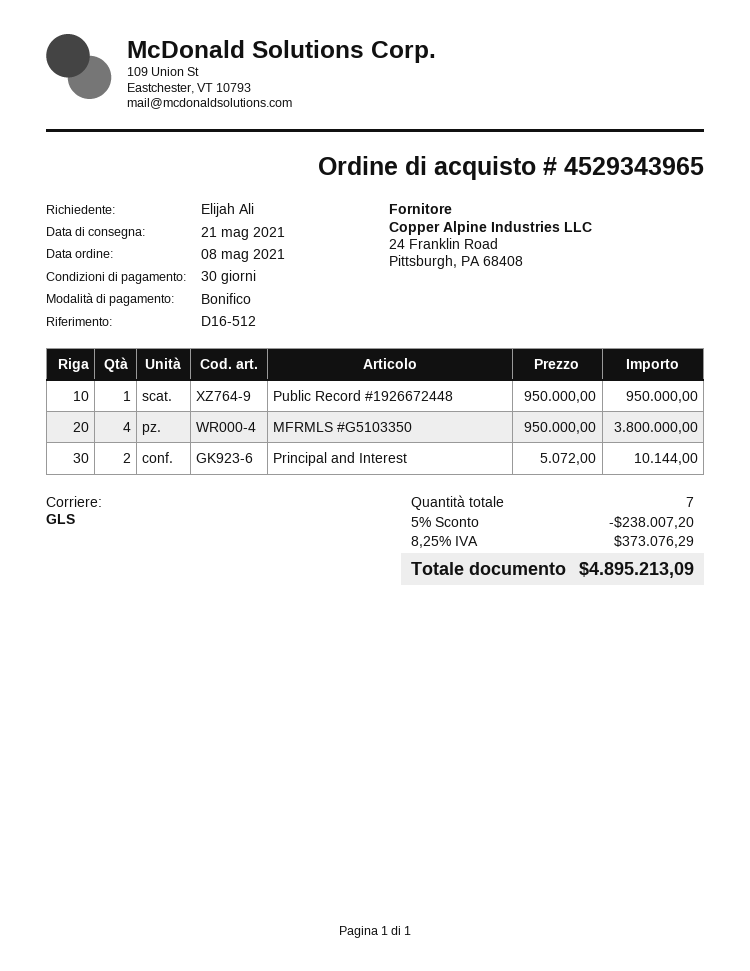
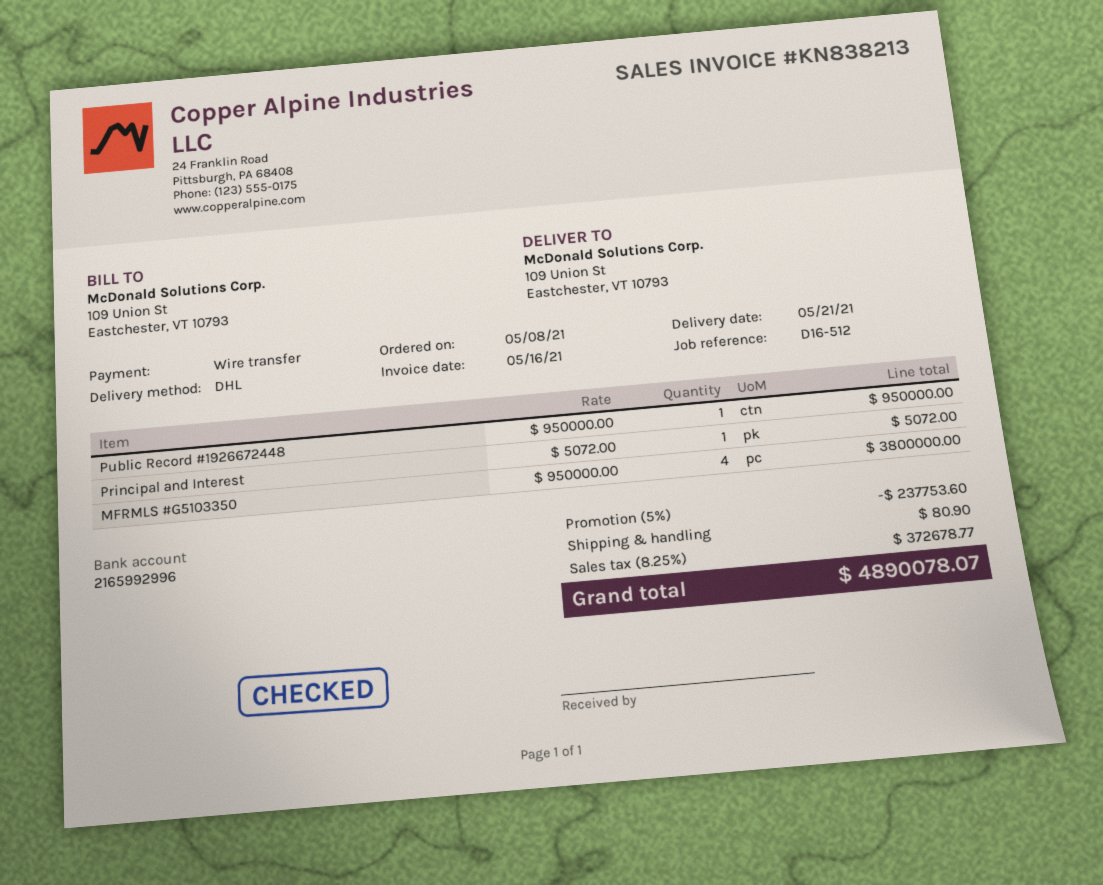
shipping method: GLS -> DHL
Principal and Interest: 2 x 5072.00 = 10144.00 -> 1 x 5072.00 = 5072.00
discount: 5% = 238007.20 -> 5% = 237753.60
shipping: none -> 80.90
tax: 8.25% = 373076.29 -> 8.25% = 372678.77
total: 4895213.09 -> 4890078.07

